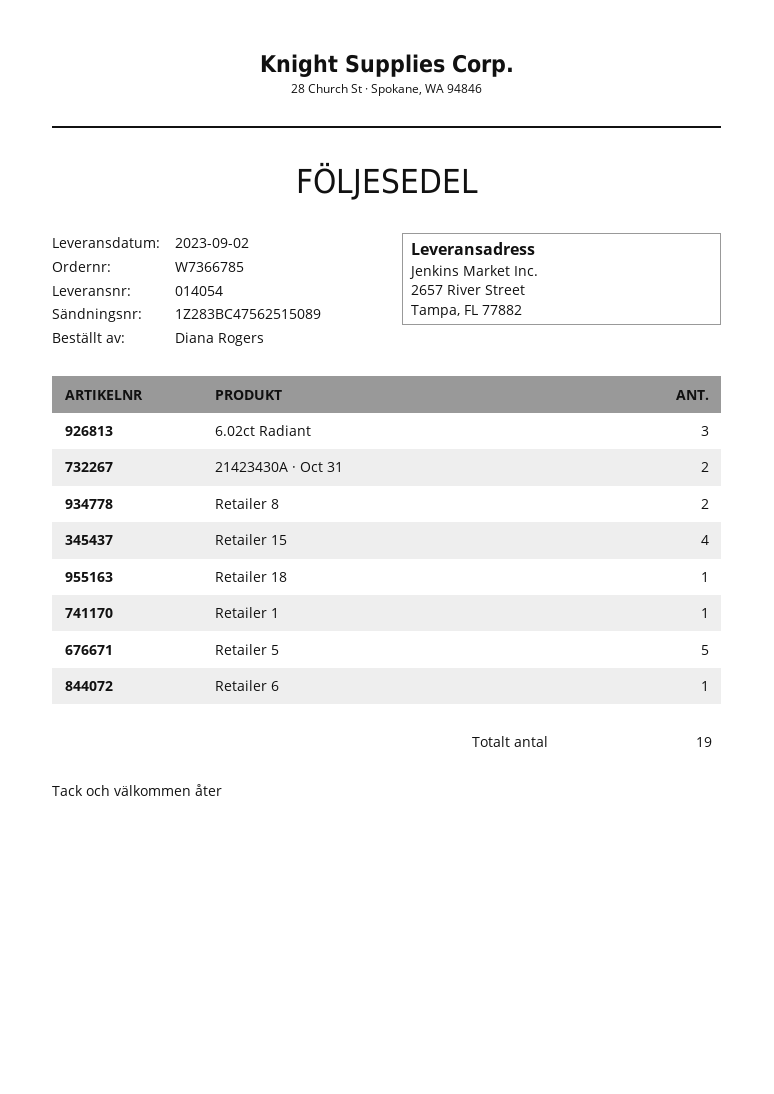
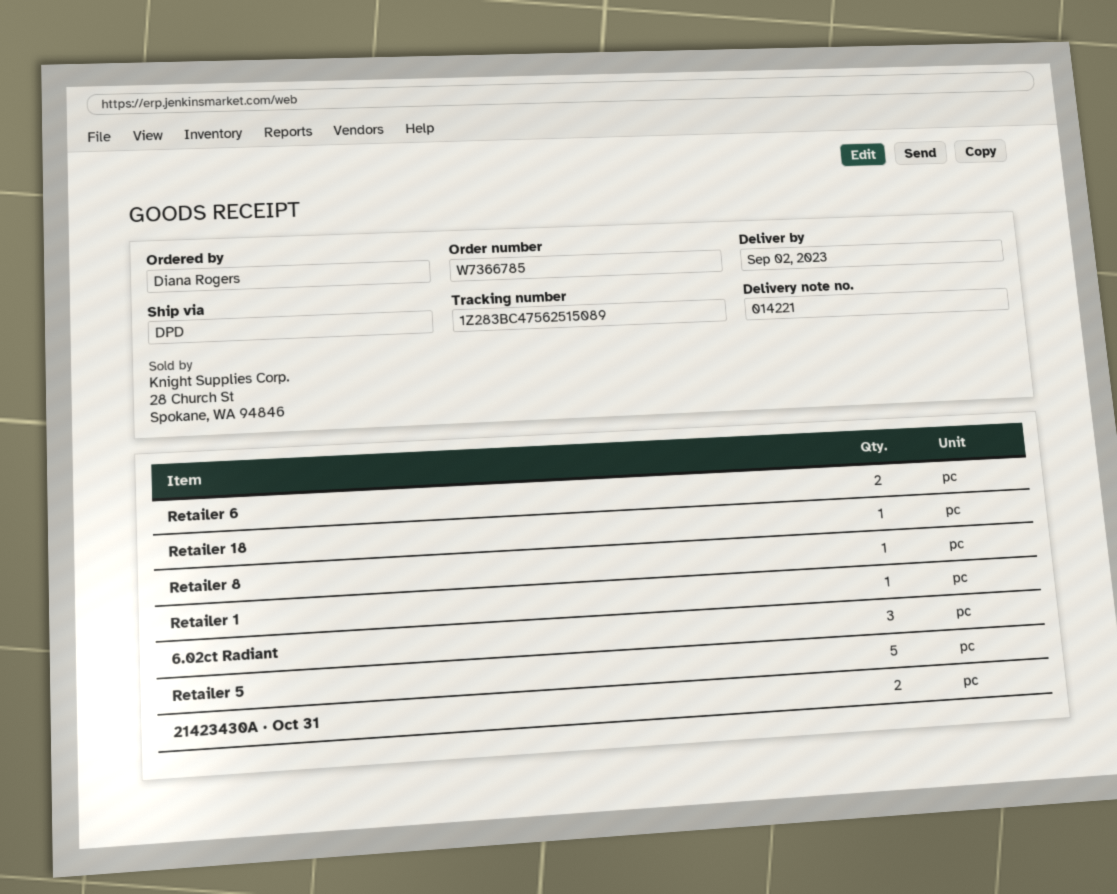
delivery note number: 014054 -> 014221
Retailer 8: 2 -> 1
Retailer 15: 4 -> none
Retailer 6: 1 -> 2

